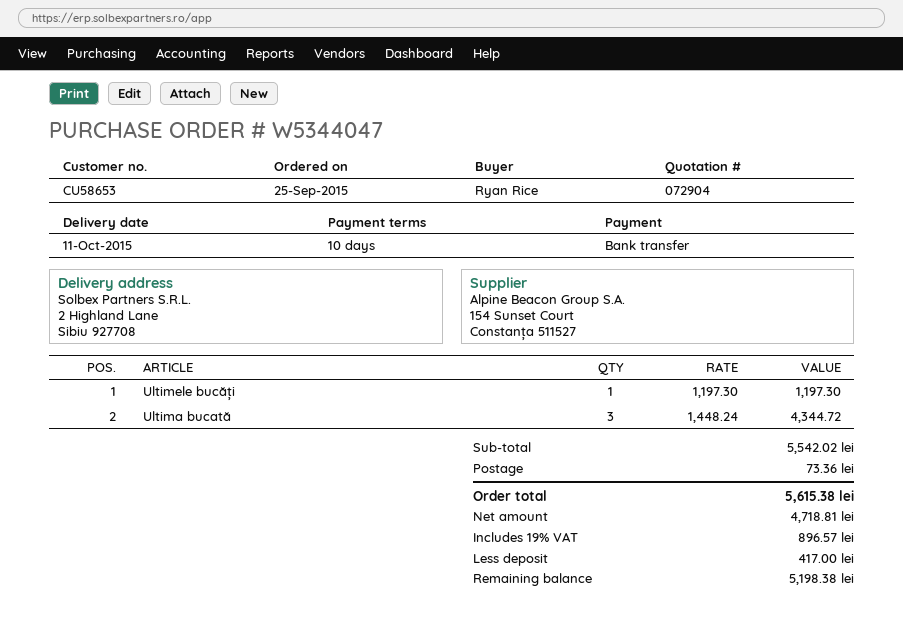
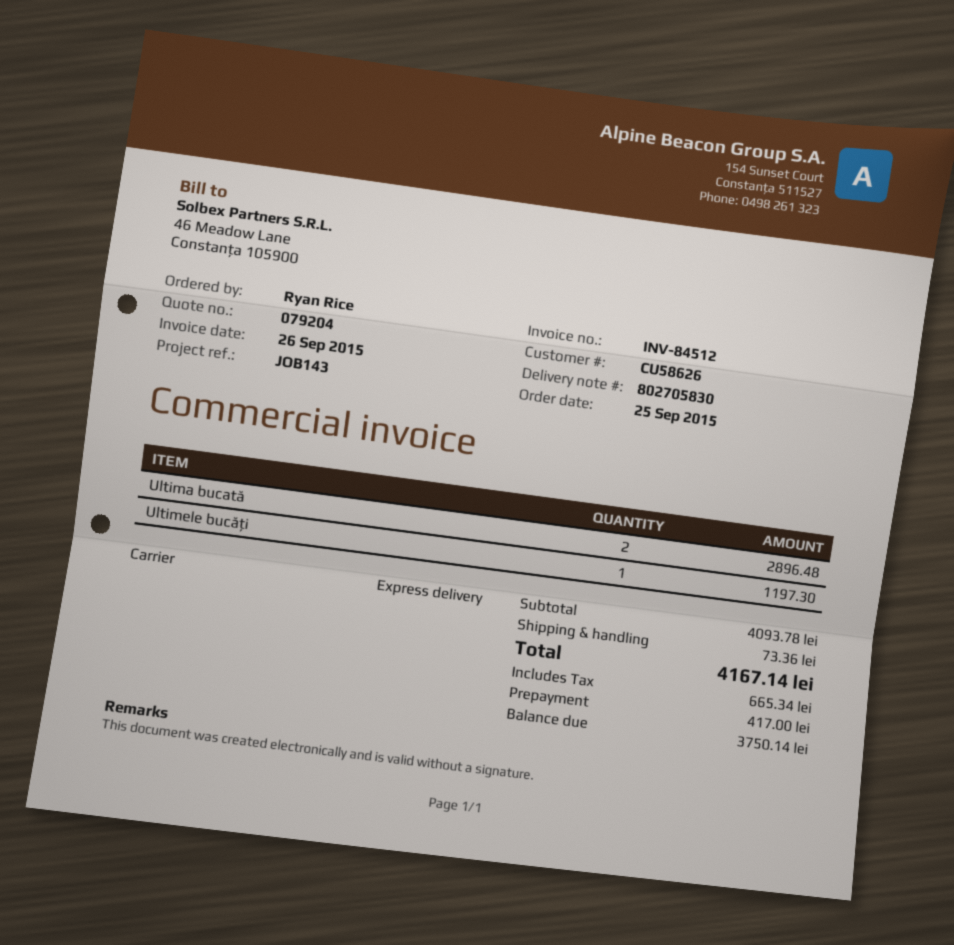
quote number: 072904 -> 079204
customer number: CU58653 -> CU58626
Ultima bucată: 3 for 4344.72 -> 2 for 2896.48
subtotal: 5542.02 -> 4093.78
tax: 896.57 -> 665.34
total: 5615.38 -> 4167.14
balance: 5198.38 -> 3750.14

